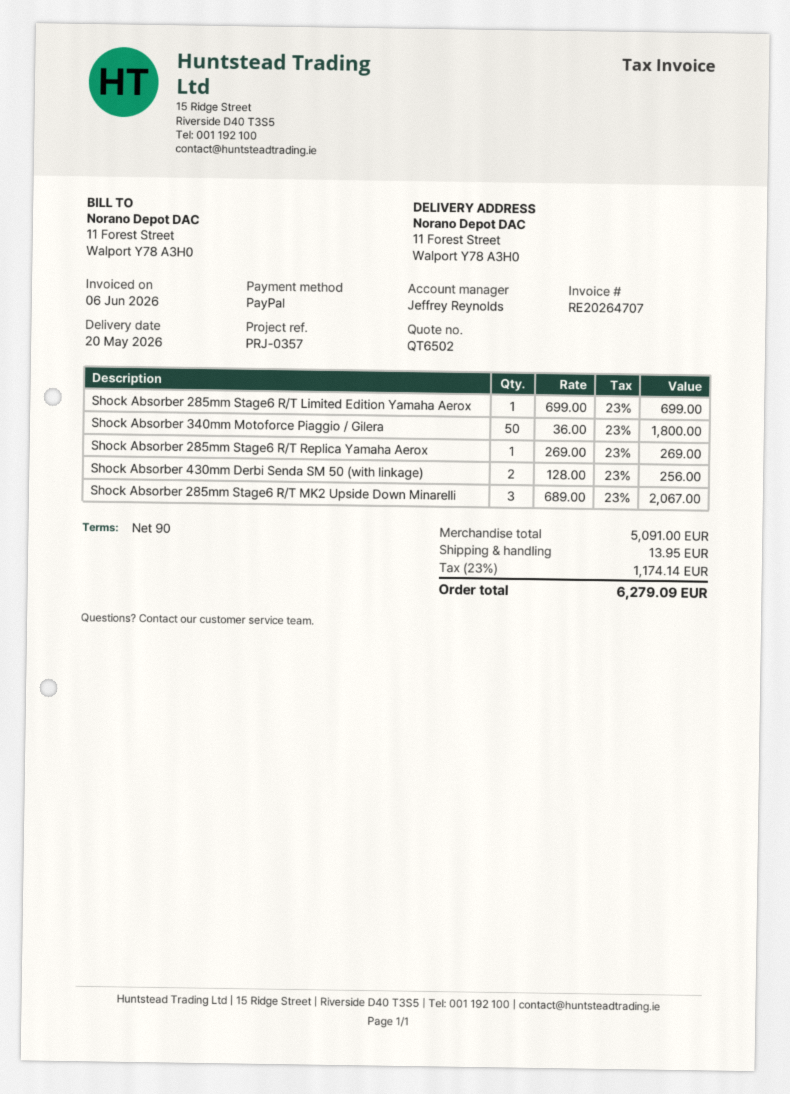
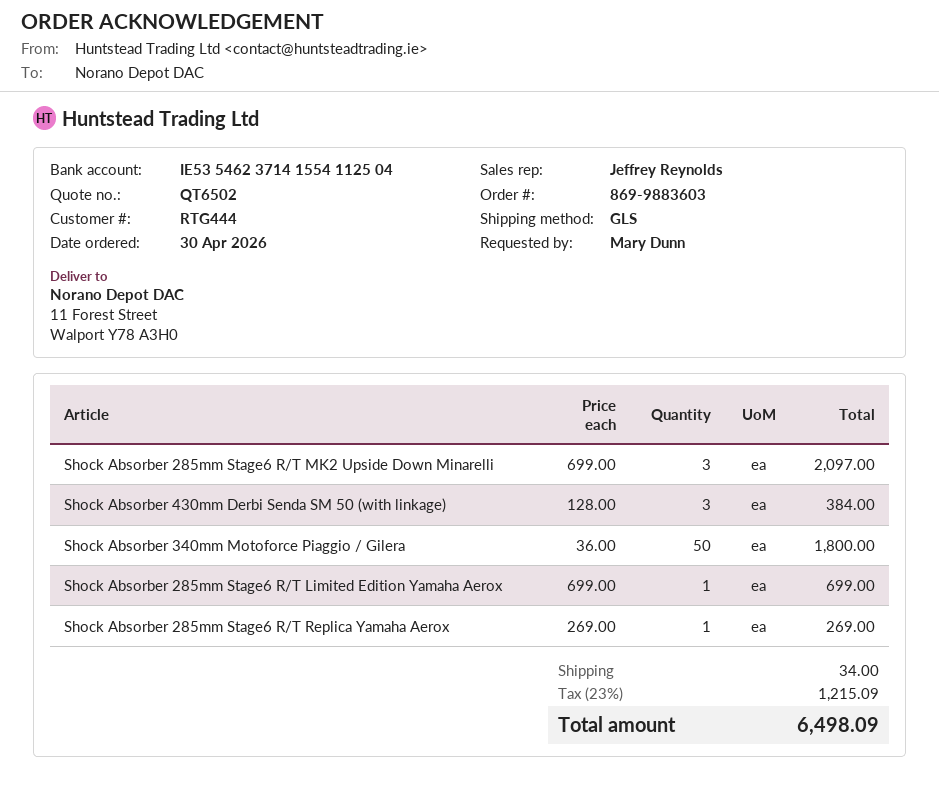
Shock Absorber 430mm Derbi Senda SM 50 (with linkage): 2 x 128.00 = 256.00 -> 3 x 128.00 = 384.00
Shock Absorber 285mm Stage6 R/T MK2 Upside Down Minarelli: 3 x 689.00 = 2067.00 -> 3 x 699.00 = 2097.00
shipping: 13.95 -> 34.00
tax: 23% = 1174.14 -> 23% = 1215.09
total: 6279.09 -> 6498.09

